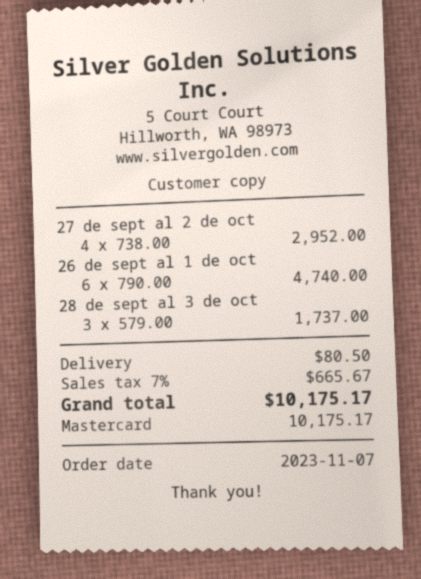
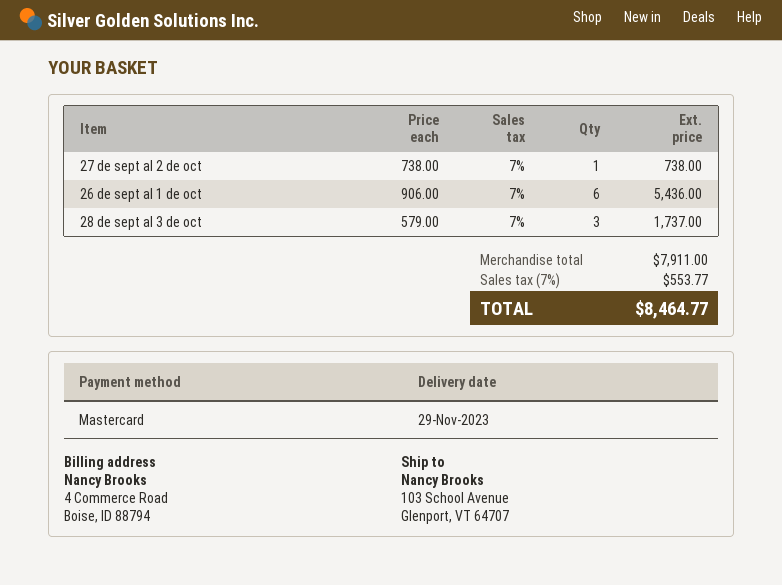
27 de sept al 2 de oct: 4 x 738.00 = 2952.00 -> 1 x 738.00 = 738.00
26 de sept al 1 de oct: 6 x 790.00 = 4740.00 -> 6 x 906.00 = 5436.00
shipping: 80.50 -> none
tax: 7% = 665.67 -> 7% = 553.77
total: 10175.17 -> 8464.77

